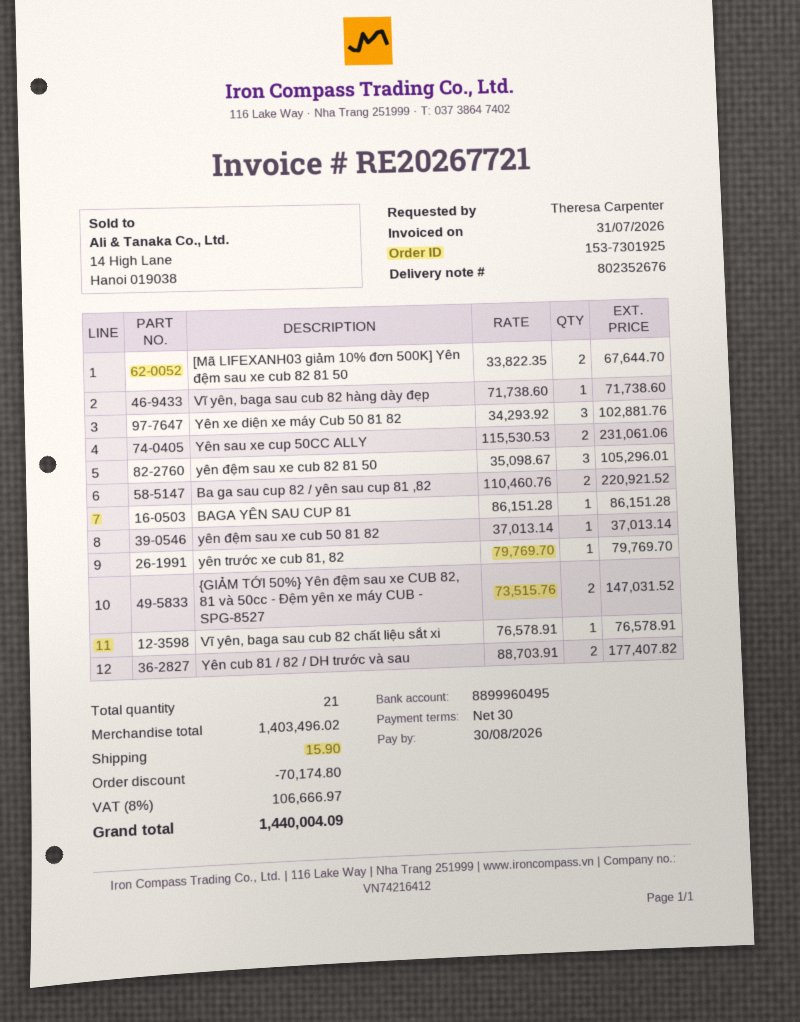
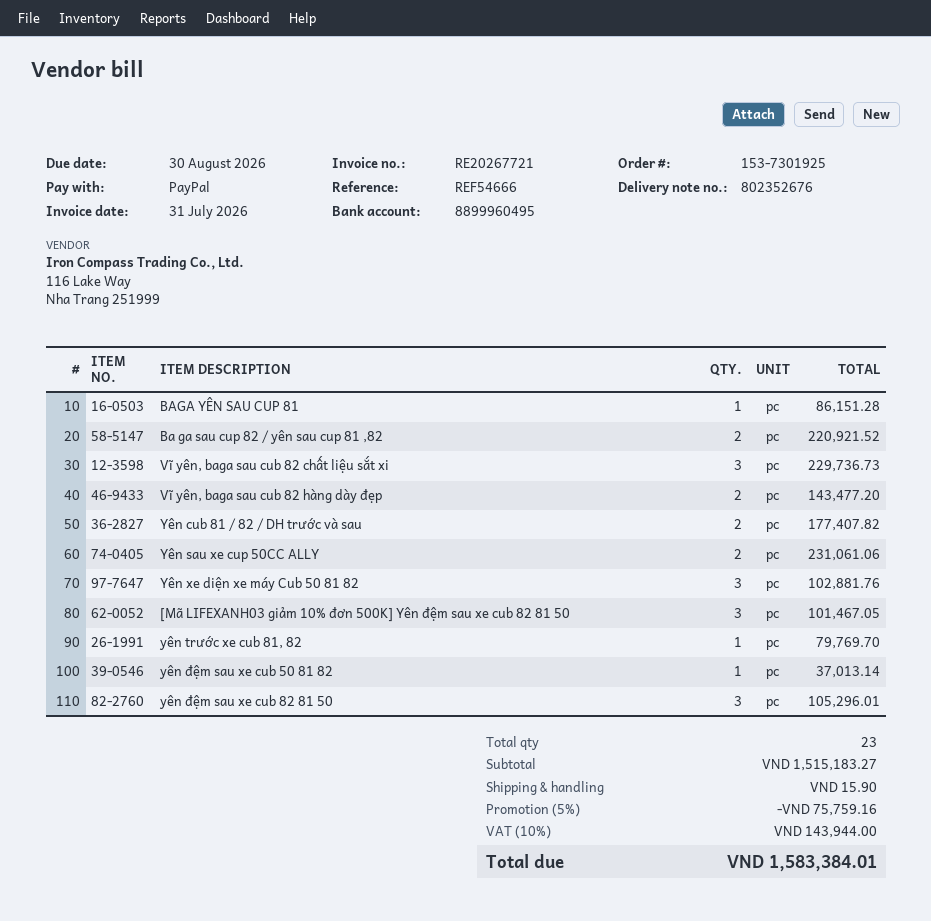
[Mã LIFEXANH03 giảm 10% đơn 500K] Yên đệm sau xe cub 82 81 50: 2 for 67644.70 -> 3 for 101467.05
Vĩ yên, baga sau cub 82 hàng dày đẹp: 1 for 71738.60 -> 2 for 143477.20
{GIẢM TỚI 50%} Yên đệm sau xe CUB 82, 81 và 50cc - Đệm yên xe máy CUB - SPG-8527: 2 for 147031.52 -> none
Vĩ yên, baga sau cub 82 chất liệu sắt xi: 1 for 76578.91 -> 3 for 229736.73
total quantity: 21 -> 23
subtotal: 1403496.02 -> 1515183.27
discount: 70174.80 -> 75759.16
tax: 8% = 106666.97 -> 10% = 143944.00
total: 1440004.09 -> 1583384.01

